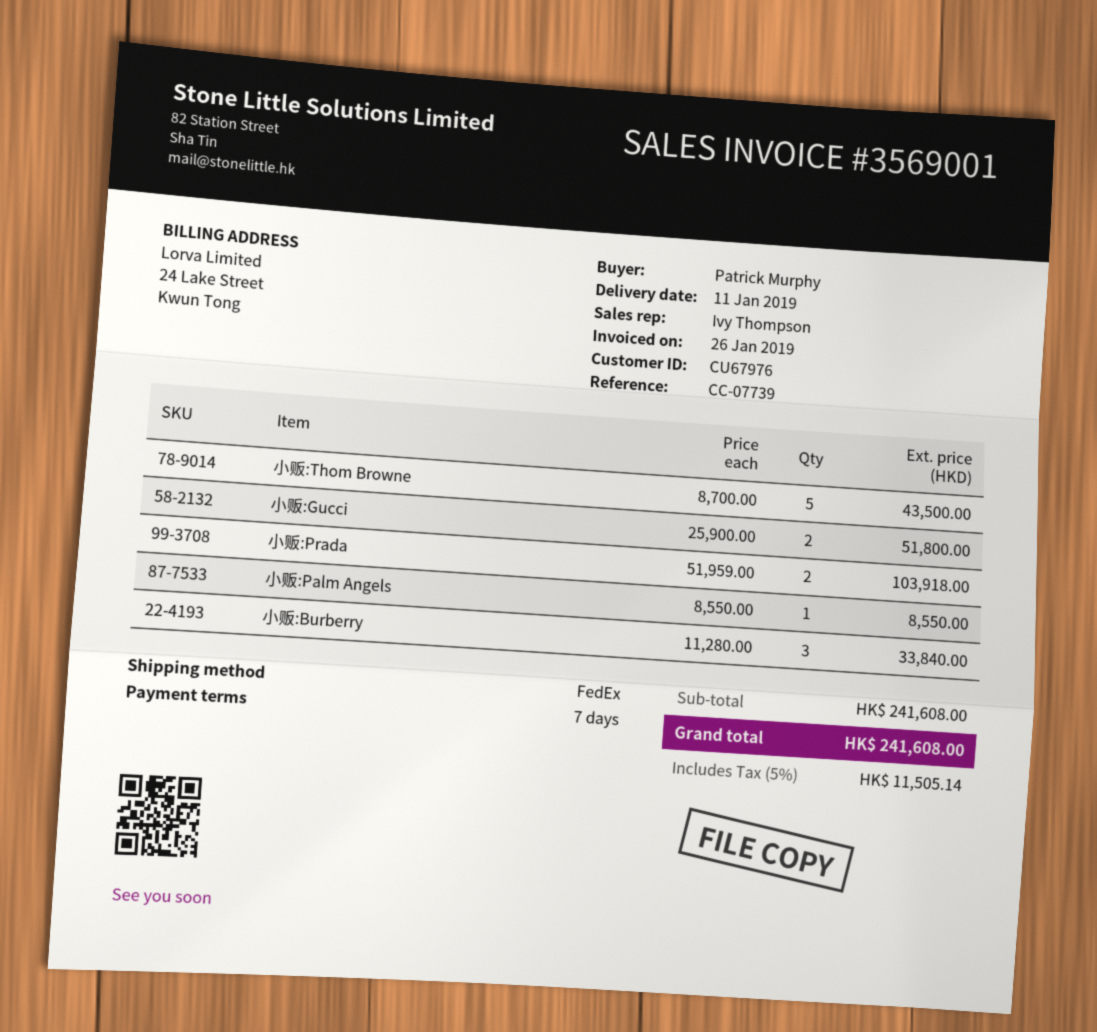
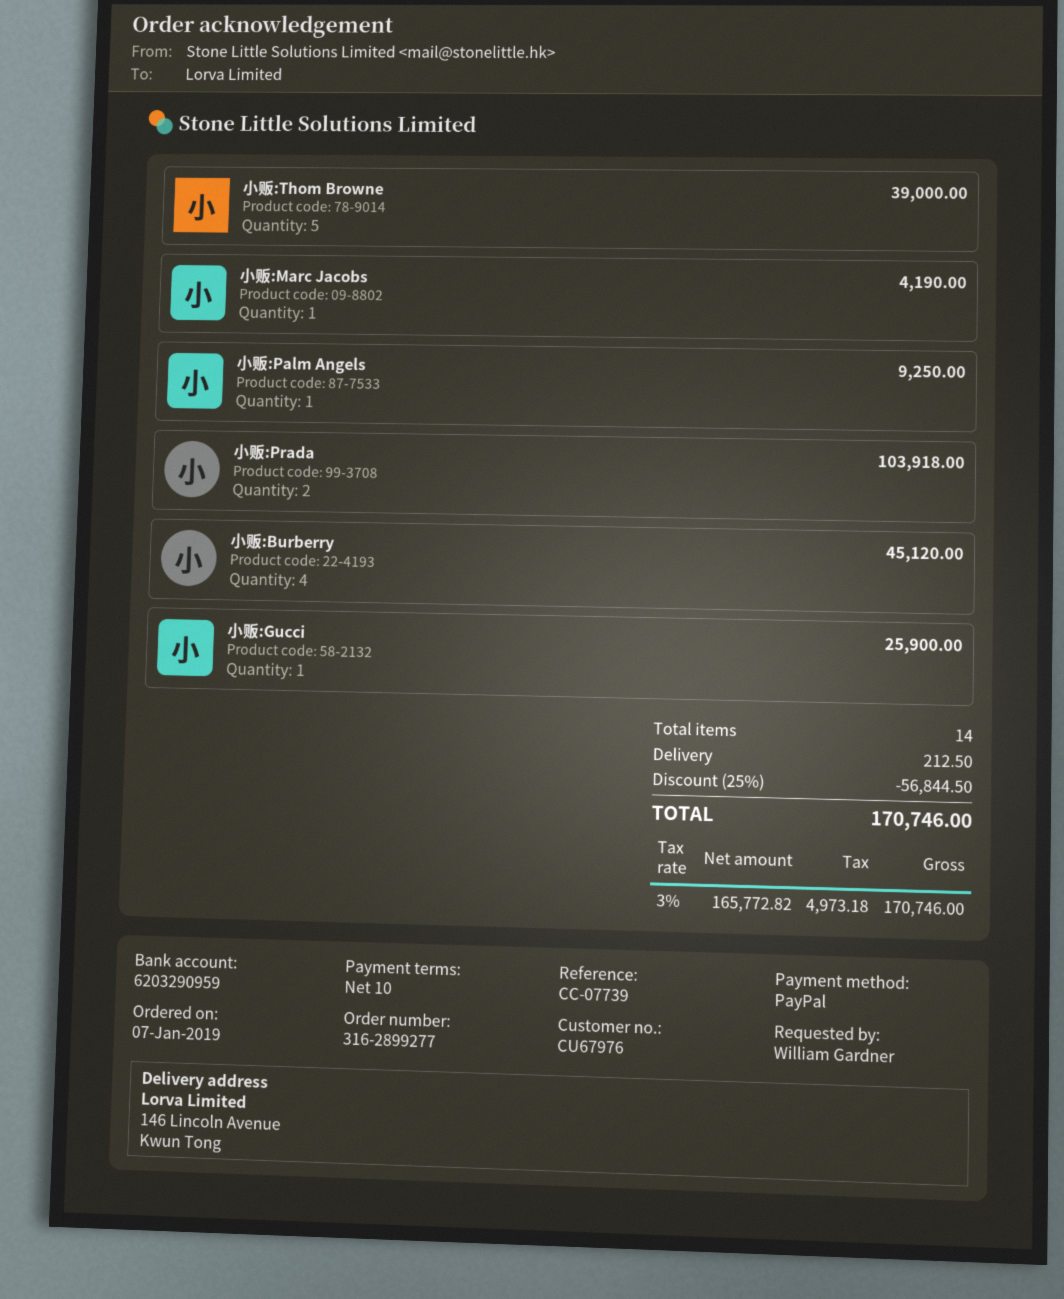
payment terms: 7 days -> 10 days
ordered by: Patrick Murphy -> William Gardner
小贩:Thom Browne: 5 for 43500.00 -> 5 for 39000.00
小贩:Gucci: 2 for 51800.00 -> 1 for 25900.00
小贩:Palm Angels: 1 for 8550.00 -> 1 for 9250.00
小贩:Burberry: 3 for 33840.00 -> 4 for 45120.00
小贩:Marc Jacobs: none -> 1 for 4190.00
discount: none -> 25% = 56844.50
shipping: none -> 212.50
tax: 5% = 11505.14 -> 3% = 4973.18
total: 241608.00 -> 170746.00

